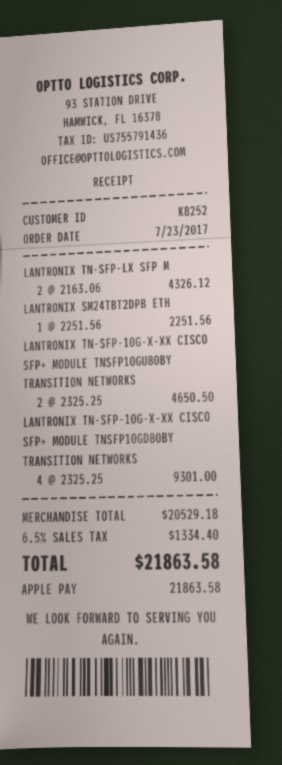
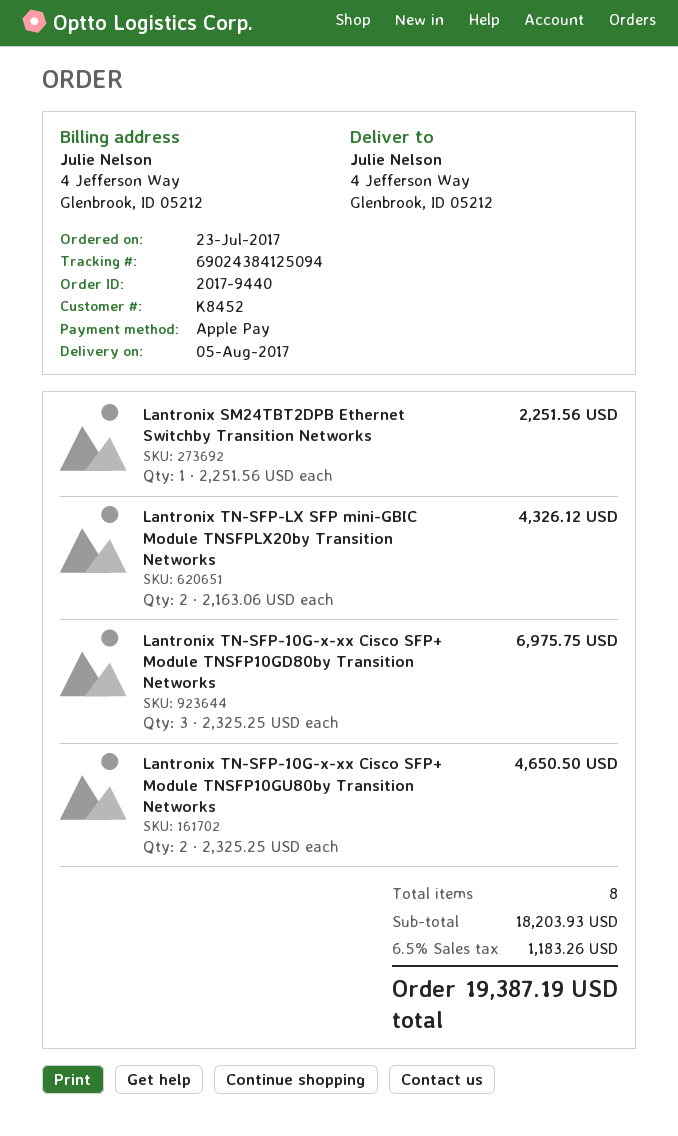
customer number: K8252 -> K8452
LANTRONIX TN-SFP-10G-X-XX CISCO SFP+ MODULE TNSFP10GD80BY TRANSITION NETWORKS: 4 x 2325.25 = 9301.00 -> 3 x 2325.25 = 6975.75
subtotal: 20529.18 -> 18203.93
tax: 6.5% = 1334.40 -> 6.5% = 1183.26
total: 21863.58 -> 19387.19

